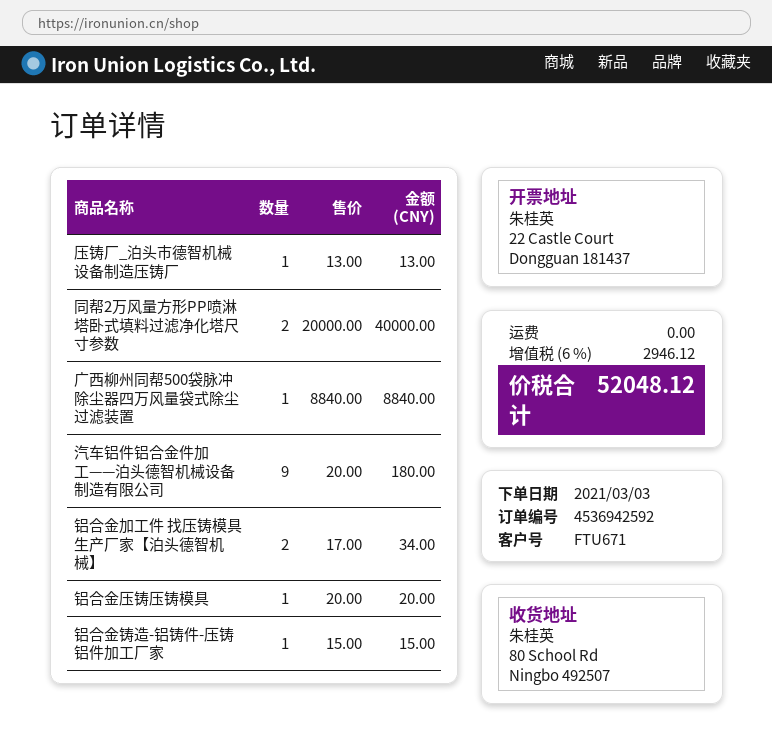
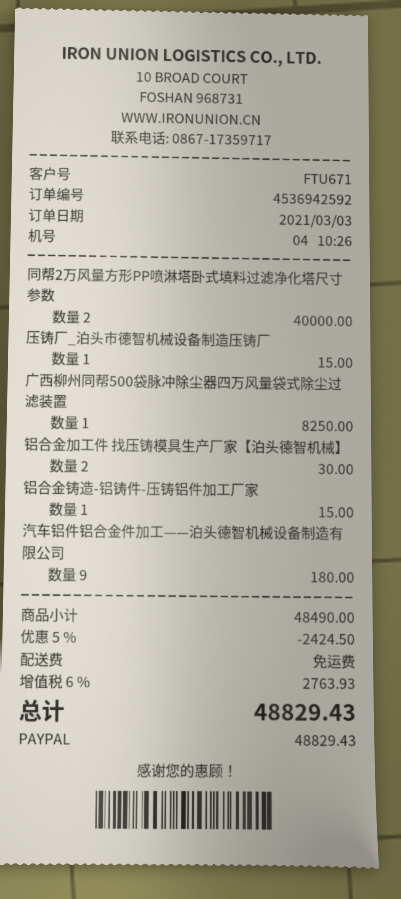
压铸厂_泊头市德智机械设备制造压铸厂: 1 for 13.00 -> 1 for 15.00
广西柳州同帮500袋脉冲除尘器四万风量袋式除尘过滤装置: 1 for 8840.00 -> 1 for 8250.00
铝合金加工件 找压铸模具生产厂家【泊头德智机械】: 2 for 34.00 -> 2 for 30.00
铝合金压铸压铸模具: 1 for 20.00 -> none
discount: none -> 5% = 2424.50
tax: 6% = 2946.12 -> 6% = 2763.93
total: 52048.12 -> 48829.43

